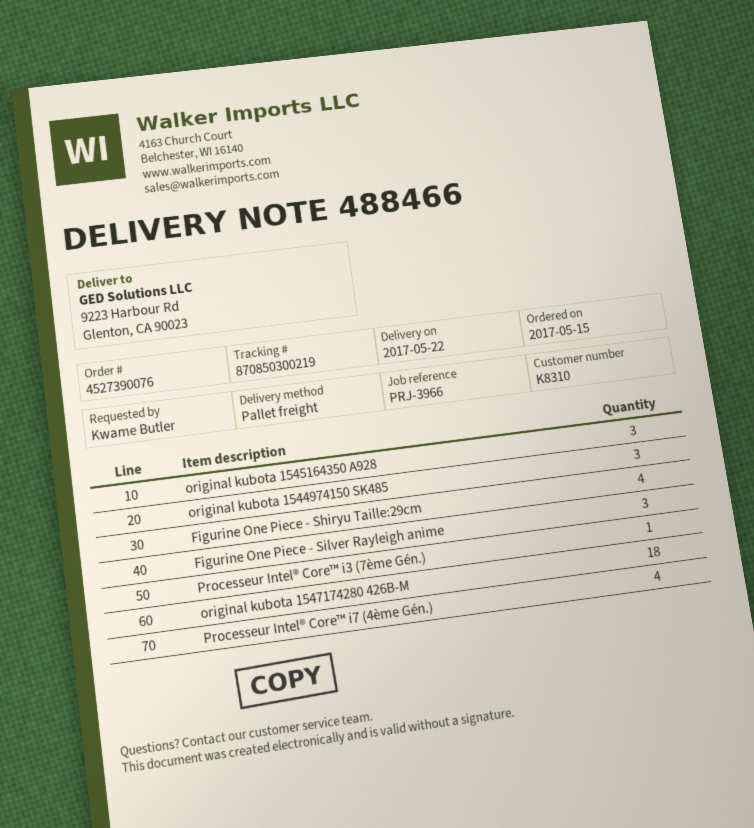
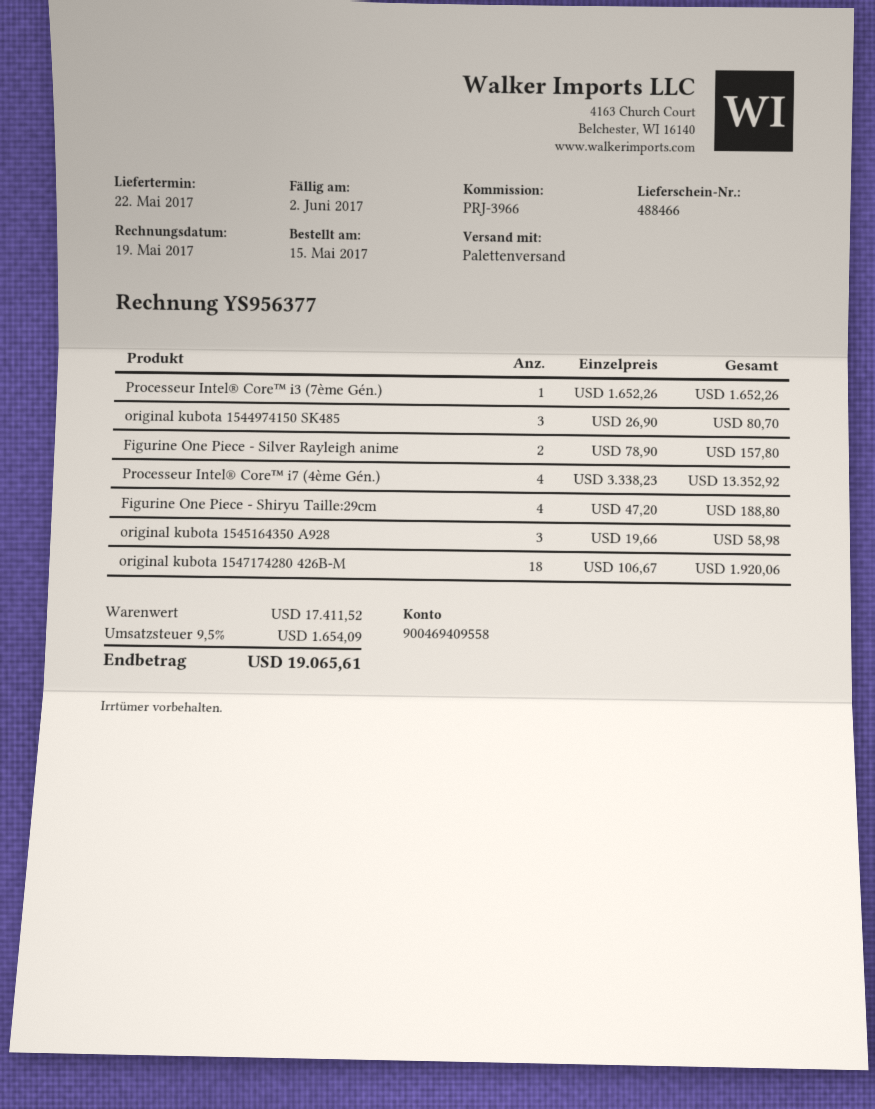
Figurine One Piece - Silver Rayleigh anime: 3 -> 2

